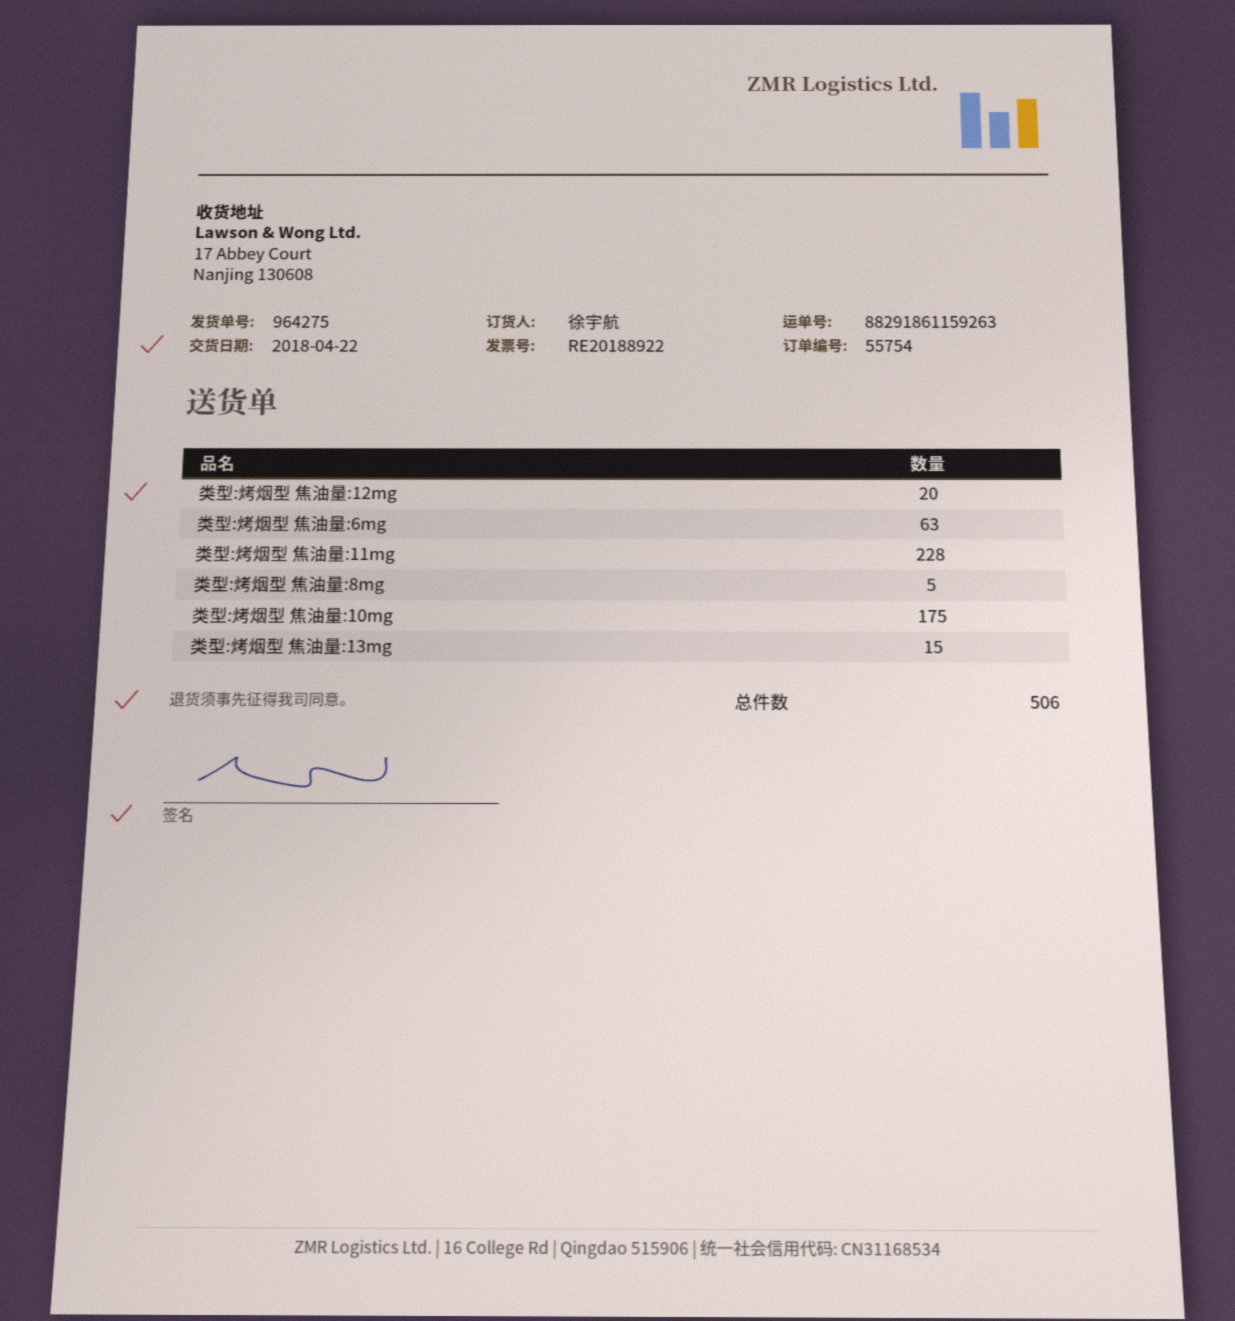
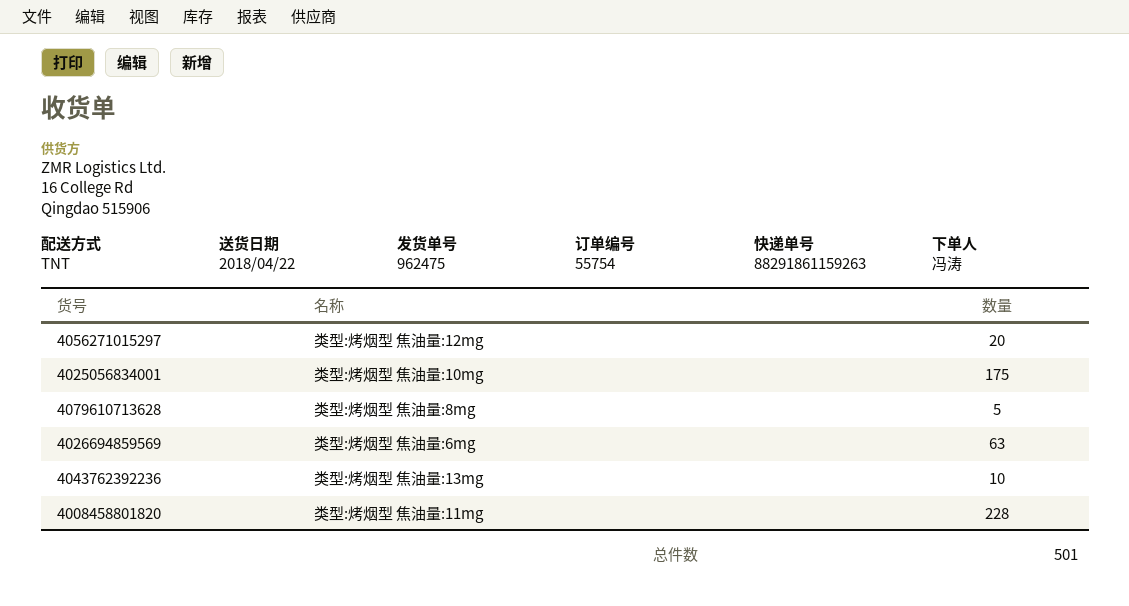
delivery note number: 964275 -> 962475
ordered by: 徐宇航 -> 冯涛
类型:烤烟型 焦油量:13mg: 15 -> 10
total quantity: 506 -> 501

